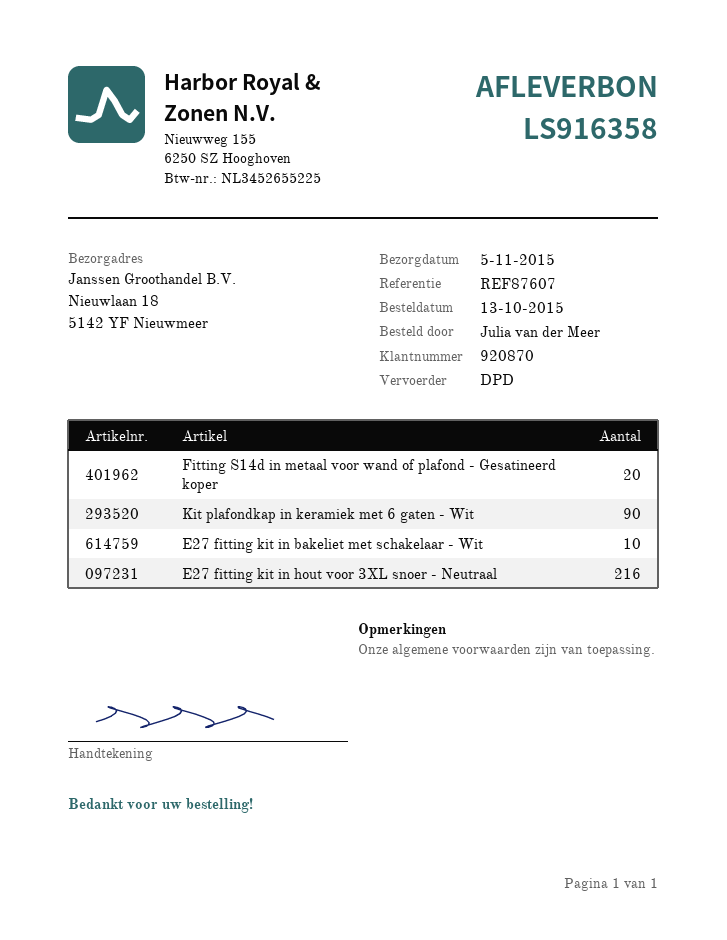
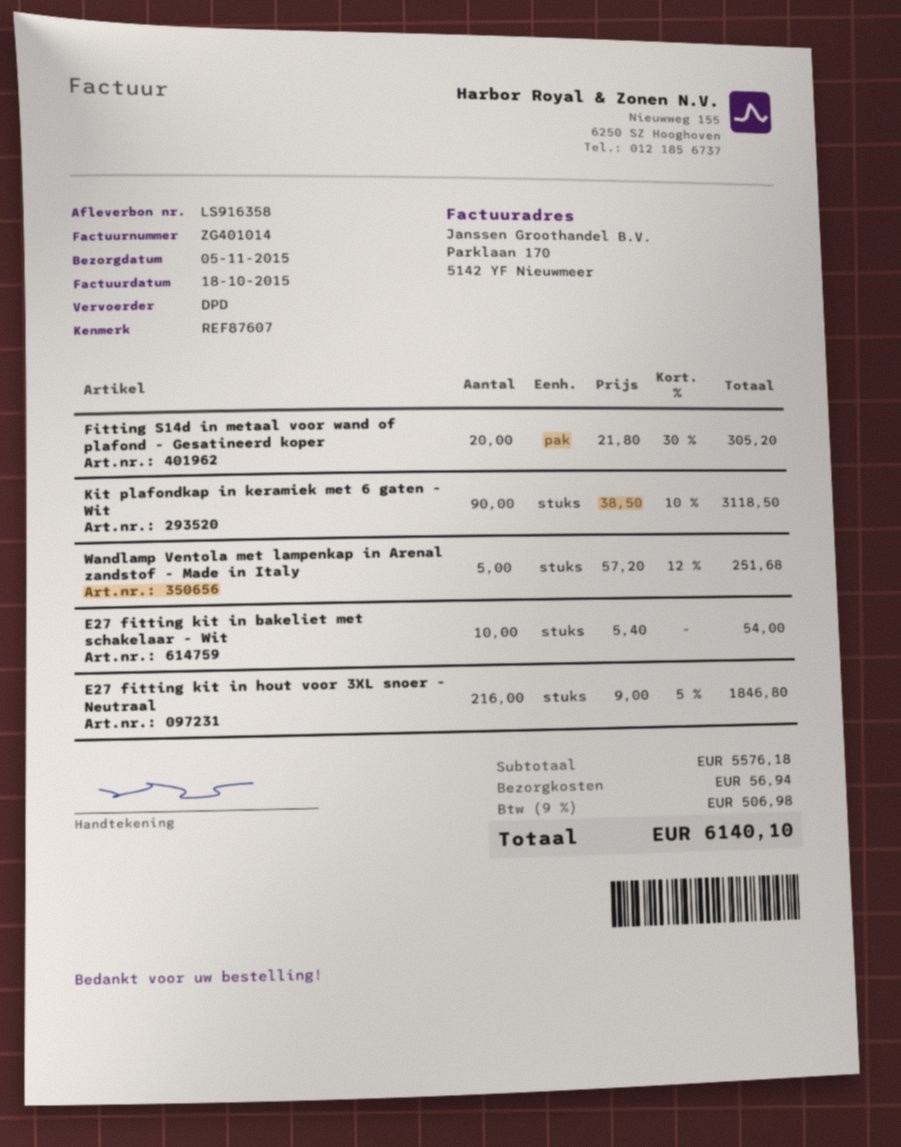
Wandlamp Ventola met lampenkap in Arenal zandstof - Made in Italy: none -> 5

